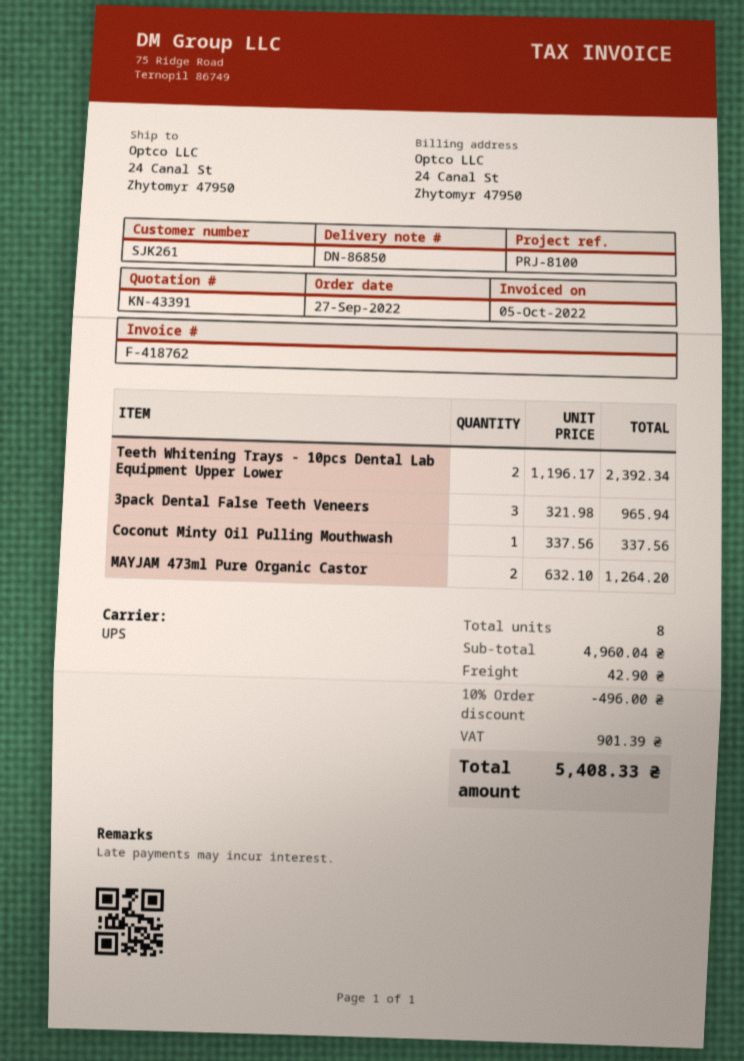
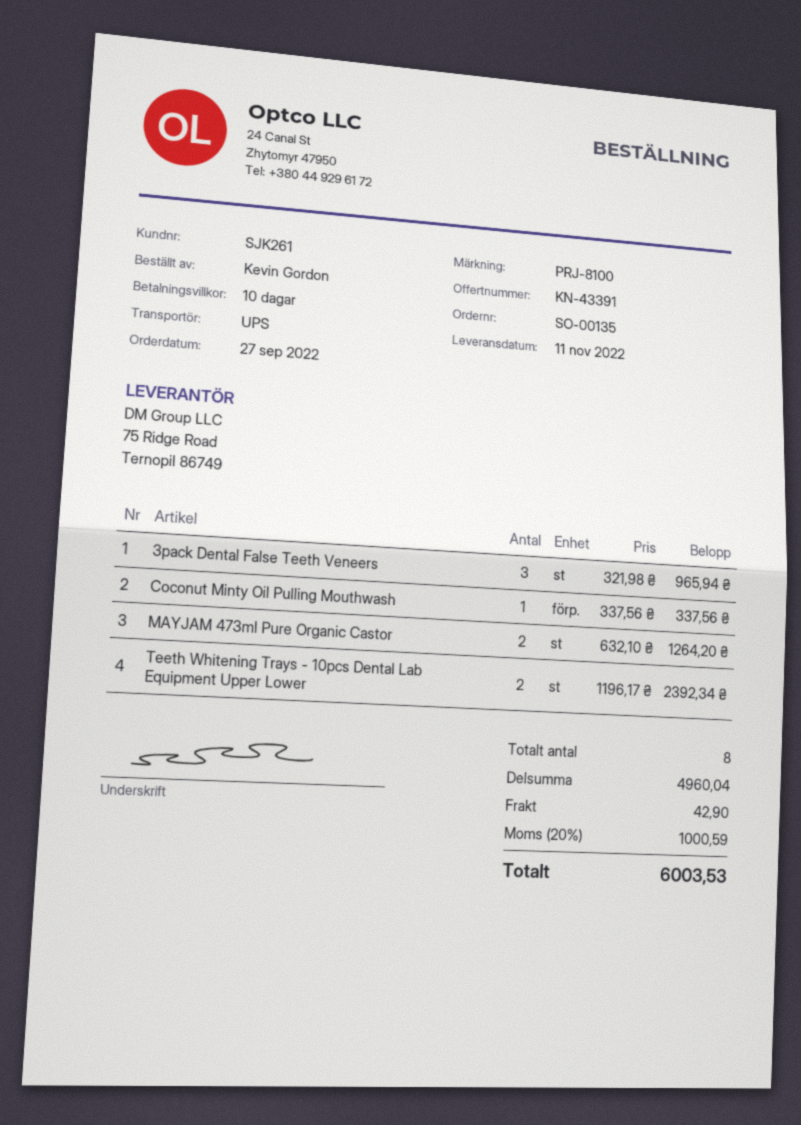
discount: 10% = 496.00 -> none
tax: 901.39 -> 1000.59
total: 5408.33 -> 6003.53

